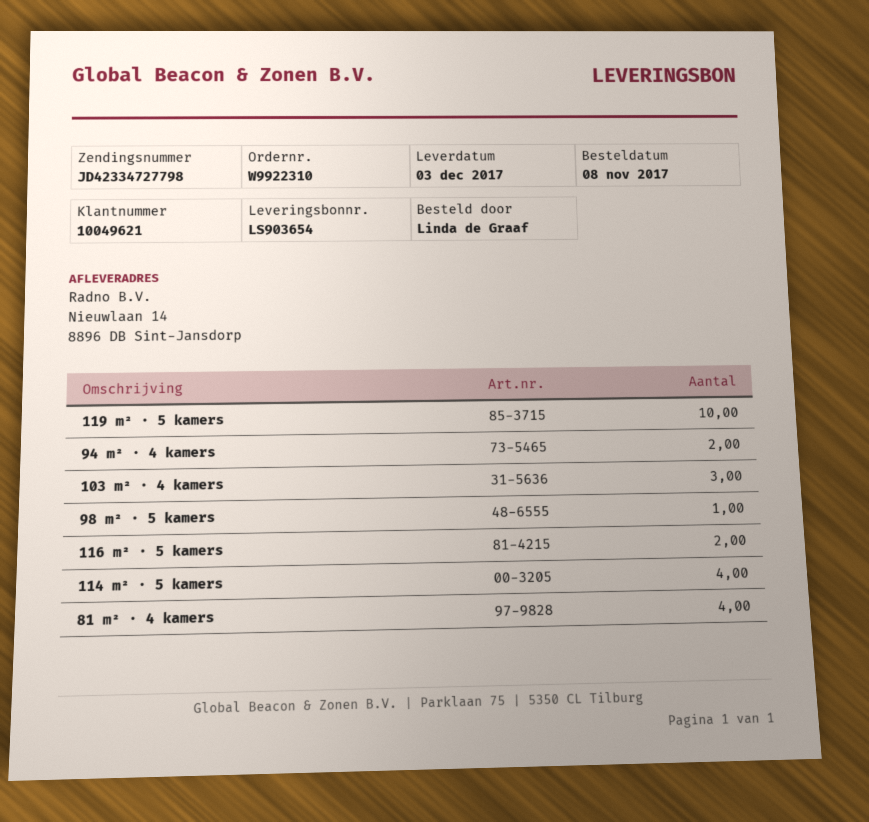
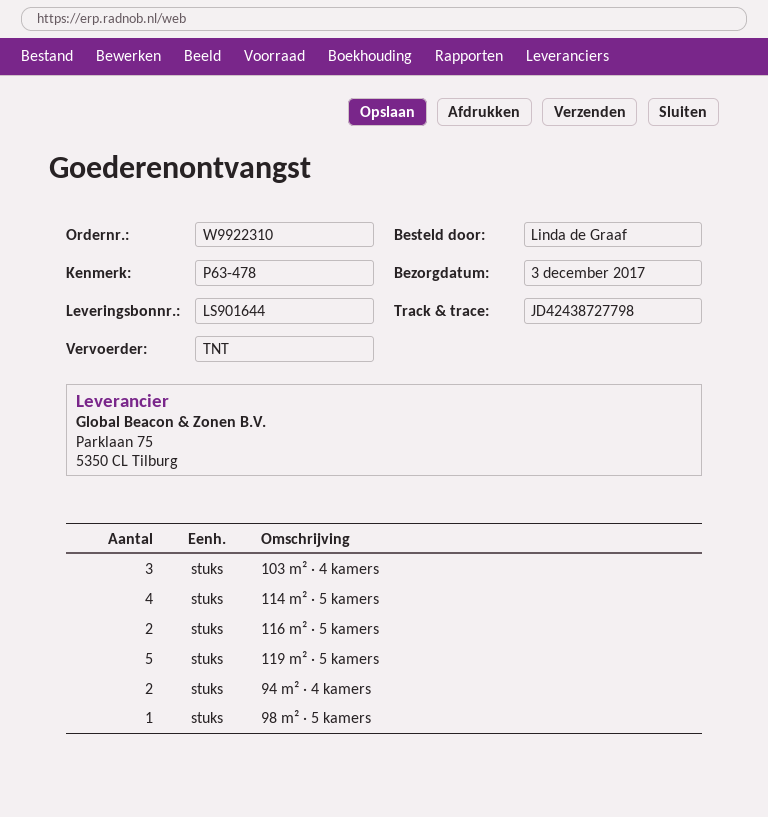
delivery note number: LS903654 -> LS901644
tracking number: JD42334727798 -> JD42438727798
119 m² · 5 kamers: 10 -> 5
81 m² · 4 kamers: 4 -> none

